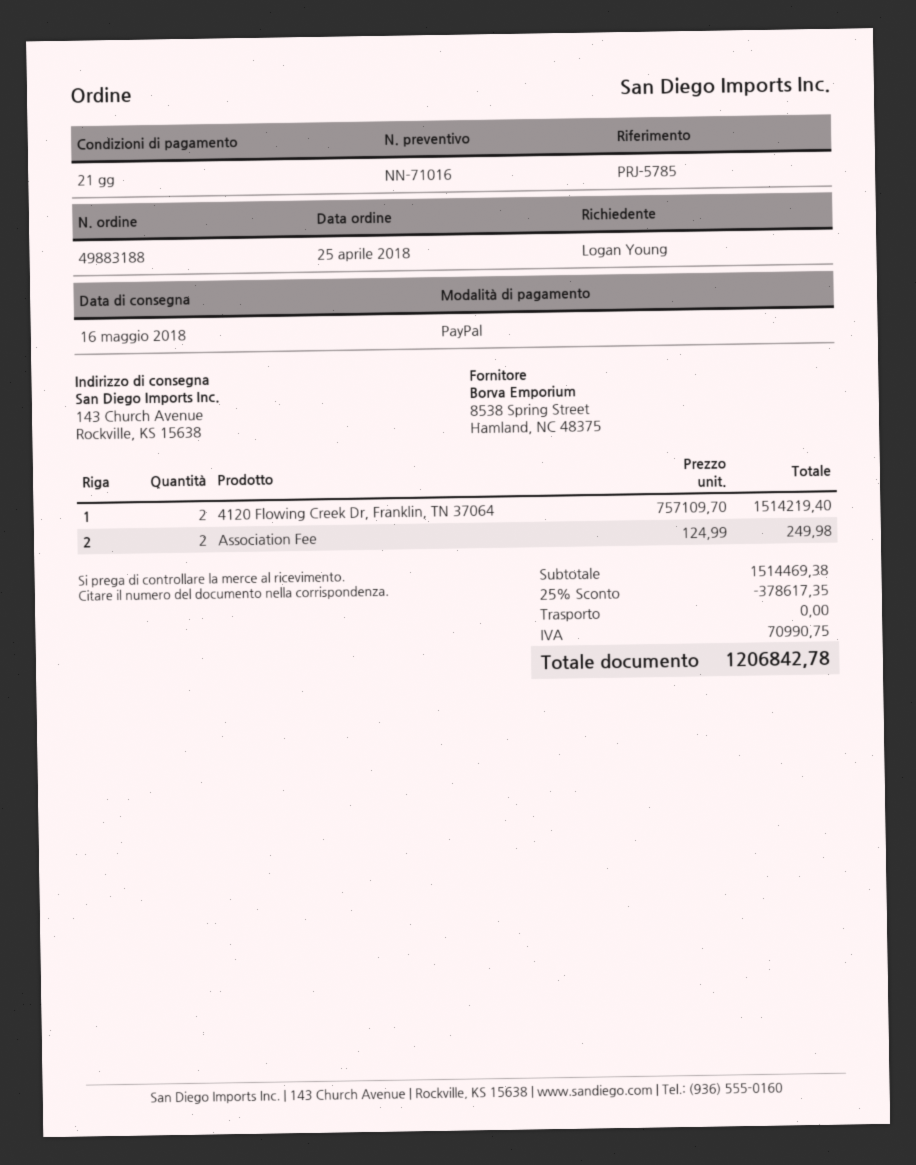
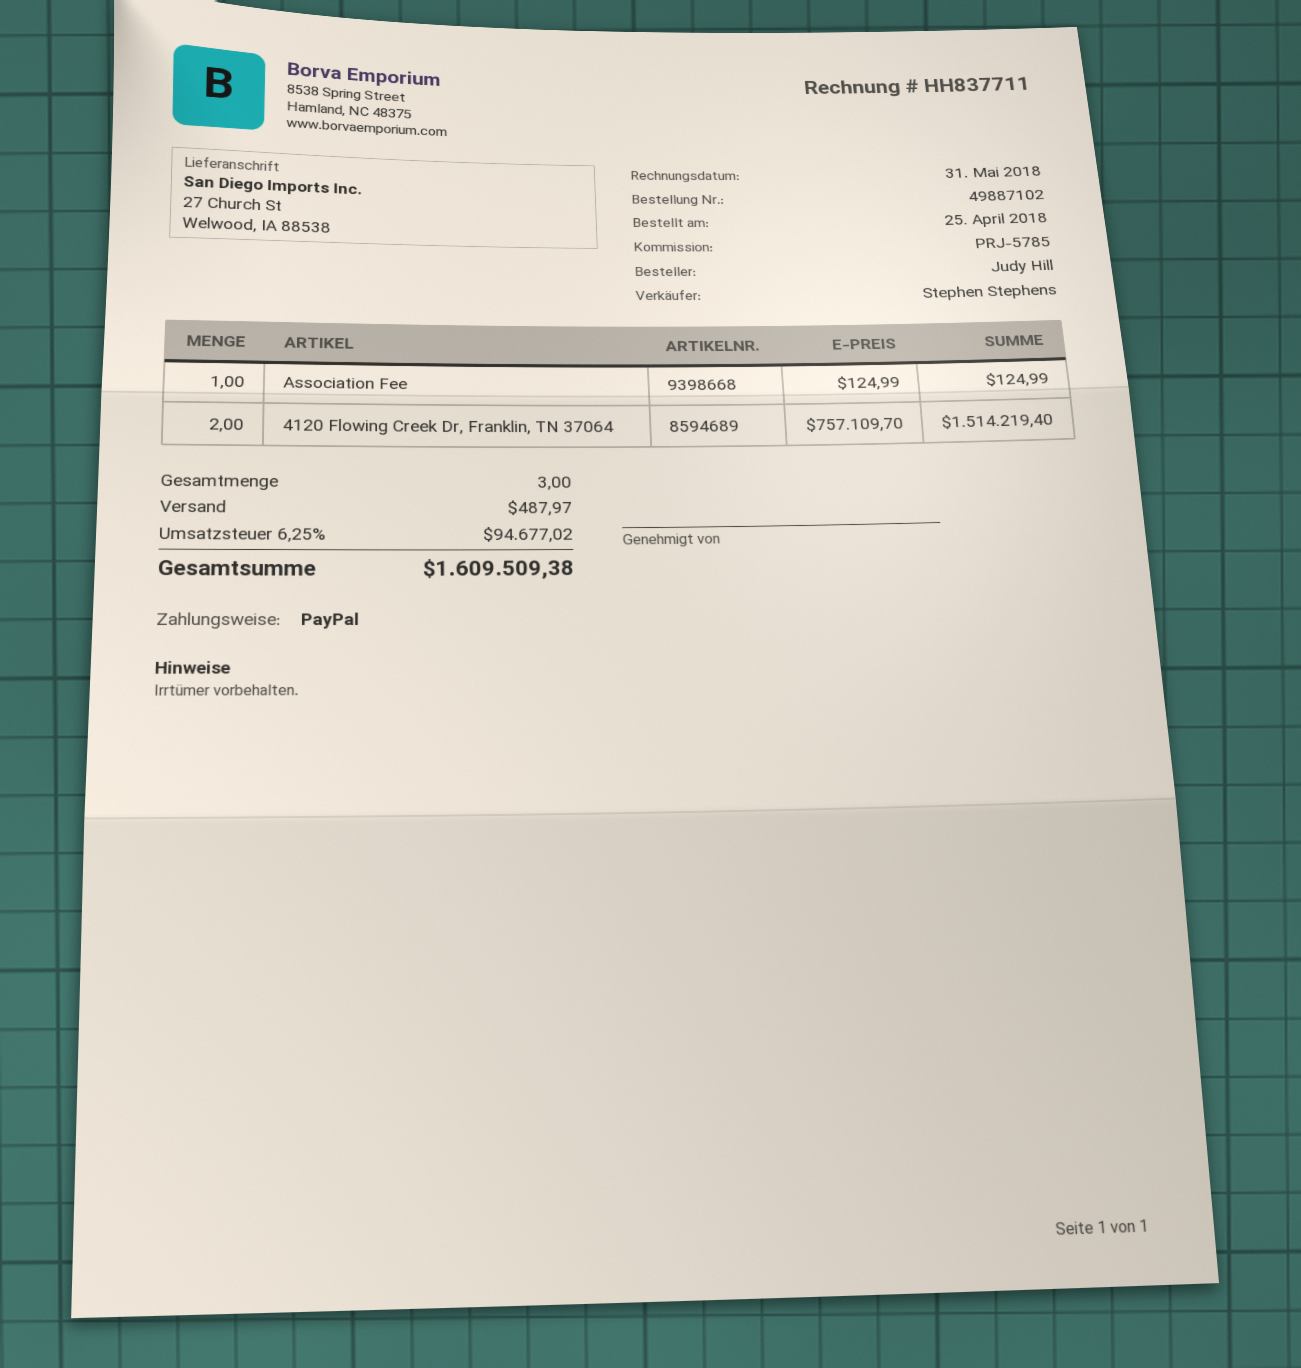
order number: 49883188 -> 49887102
ordered by: Logan Young -> Judy Hill
ship to: 143 Church Avenue, Rockville, KS 15638 -> 27 Church St, Welwood, IA 88538
Association Fee: 2 x 124.99 = 249.98 -> 1 x 124.99 = 124.99
discount: 25% = 378617.35 -> none
shipping: 0.00 -> 487.97
tax: 70990.75 -> 94677.02
total: 1206842.78 -> 1609509.38

